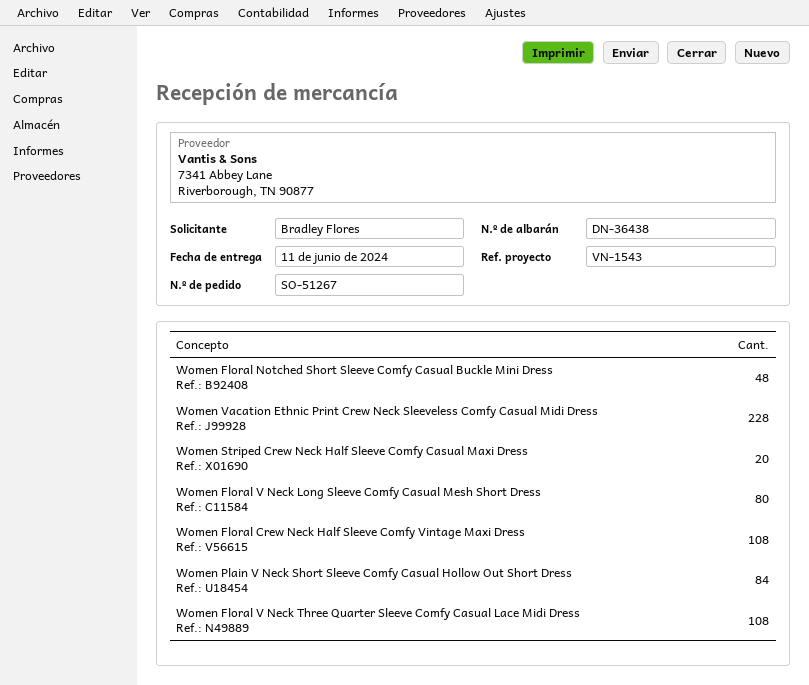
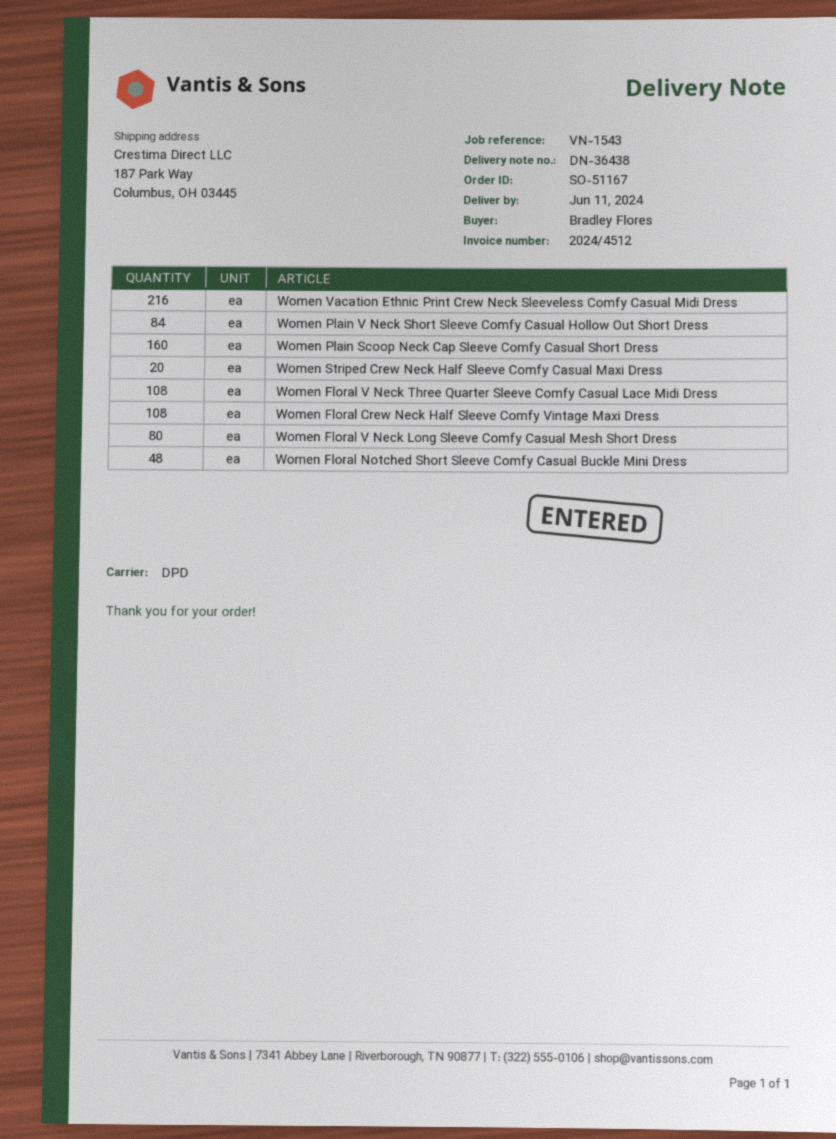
order number: SO-51267 -> SO-51167
Women Vacation Ethnic Print Crew Neck Sleeveless Comfy Casual Midi Dress: 228 -> 216
Women Plain Scoop Neck Cap Sleeve Comfy Casual Short Dress: none -> 160

